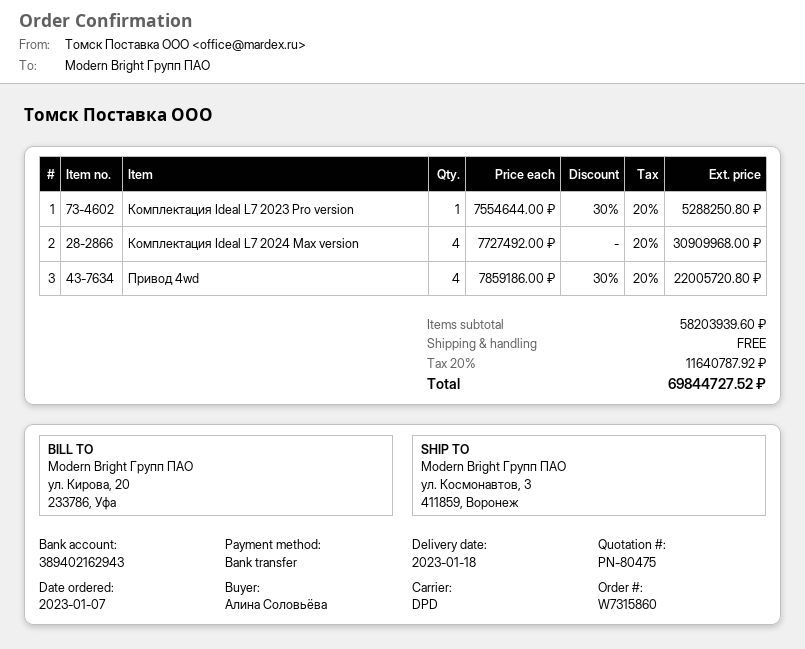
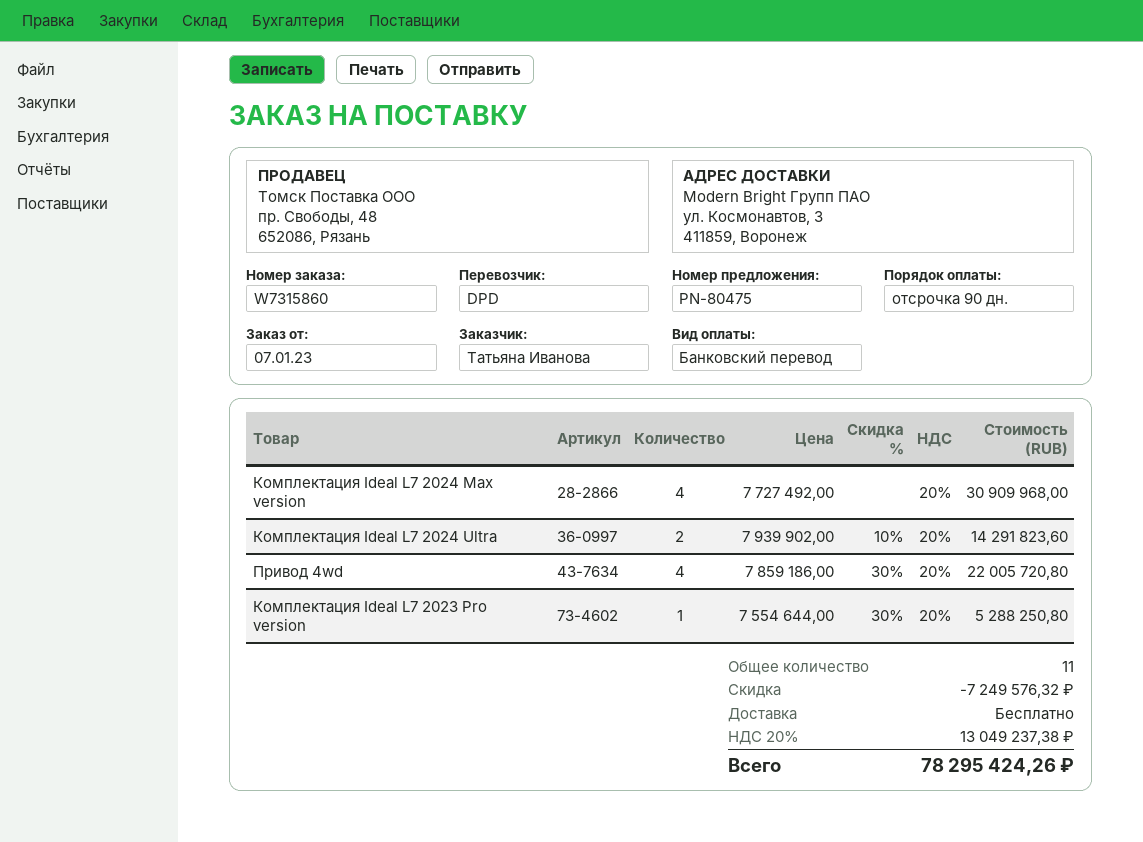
ordered by: Алина Соловьёва -> Татьяна Иванова
Комплектация Ideal L7 2024 Ultra: none -> 2 x 7939902.00 - 10% = 14291823.60
discount: none -> 7249576.32
tax: 20% = 11640787.92 -> 20% = 13049237.38
total: 69844727.52 -> 78295424.26

